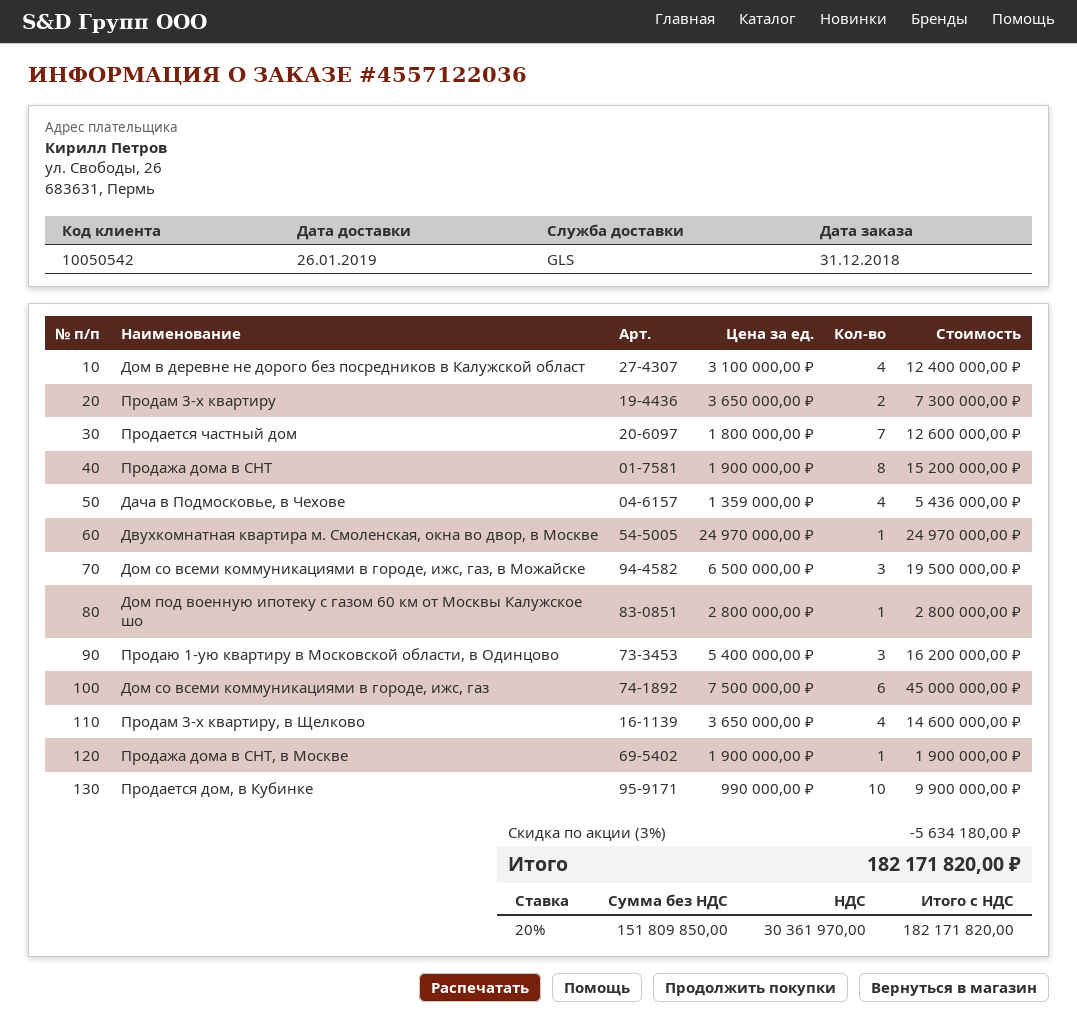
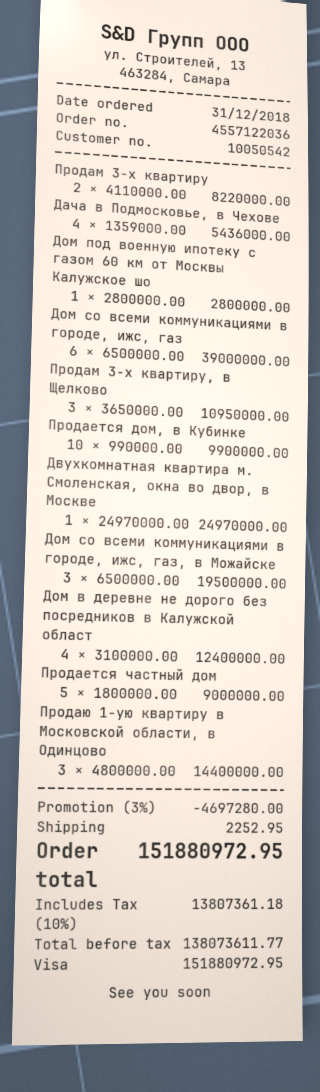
Продам 3-х квартиру: 2 x 3650000.00 = 7300000.00 -> 2 x 4110000.00 = 8220000.00
Продается частный дом: 7 x 1800000.00 = 12600000.00 -> 5 x 1800000.00 = 9000000.00
Продажа дома в СНТ: 8 x 1900000.00 = 15200000.00 -> none
Продаю 1-ую квартиру в Московской области, в Одинцово: 3 x 5400000.00 = 16200000.00 -> 3 x 4800000.00 = 14400000.00
Дом со всеми коммуникациями в городе, ижс, газ: 6 x 7500000.00 = 45000000.00 -> 6 x 6500000.00 = 39000000.00
Продам 3-х квартиру, в Щелково: 4 x 3650000.00 = 14600000.00 -> 3 x 3650000.00 = 10950000.00
Продажа дома в СНТ, в Москве: 1 x 1900000.00 = 1900000.00 -> none
discount: 3% = 5634180.00 -> 3% = 4697280.00
shipping: none -> 2252.95
net: 151809850.00 -> 138073611.77
tax: 20% = 30361970.00 -> 10% = 13807361.18
total: 182171820.00 -> 151880972.95

